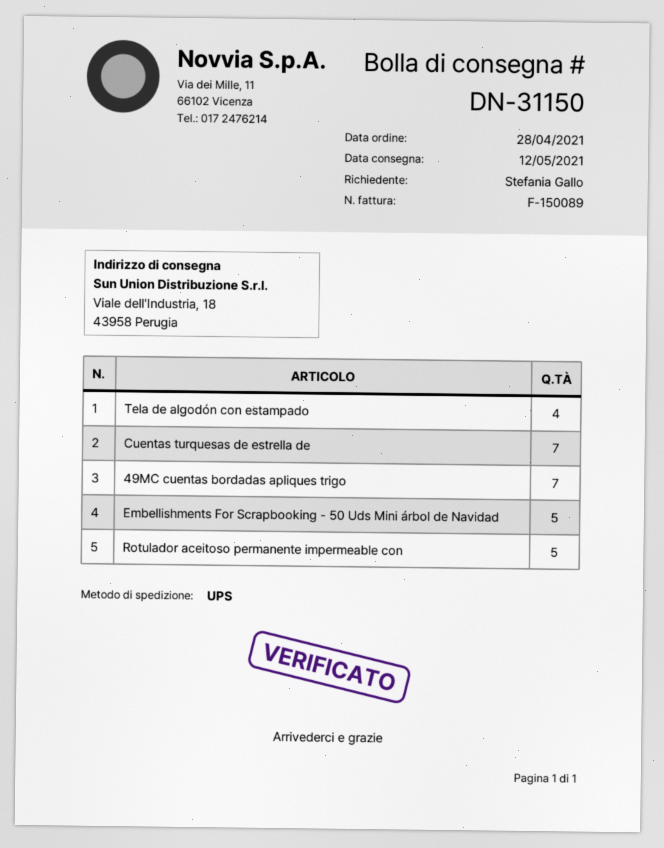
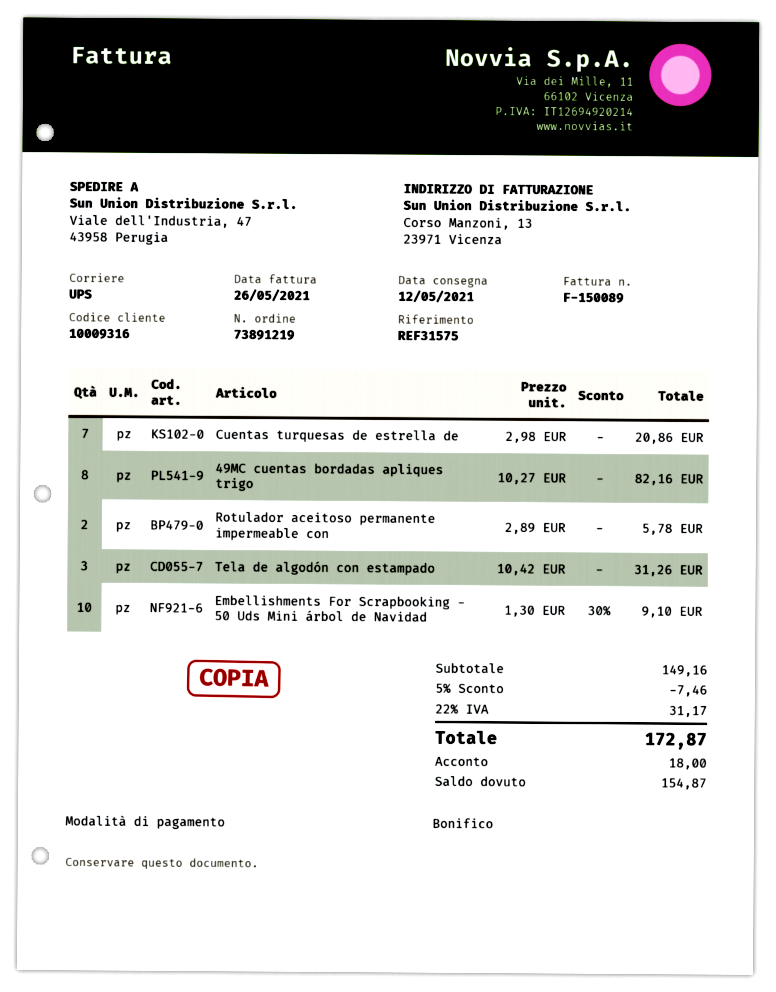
ship to: Viale dell'Industria, 18, 43958 Perugia -> Viale dell'Industria, 47, 43958 Perugia
Tela de algodón con estampado: 4 -> 3
49MC cuentas bordadas apliques trigo: 7 -> 8
Embellishments For Scrapbooking - 50 Uds Mini árbol de Navidad: 5 -> 10
Rotulador aceitoso permanente impermeable con: 5 -> 2

